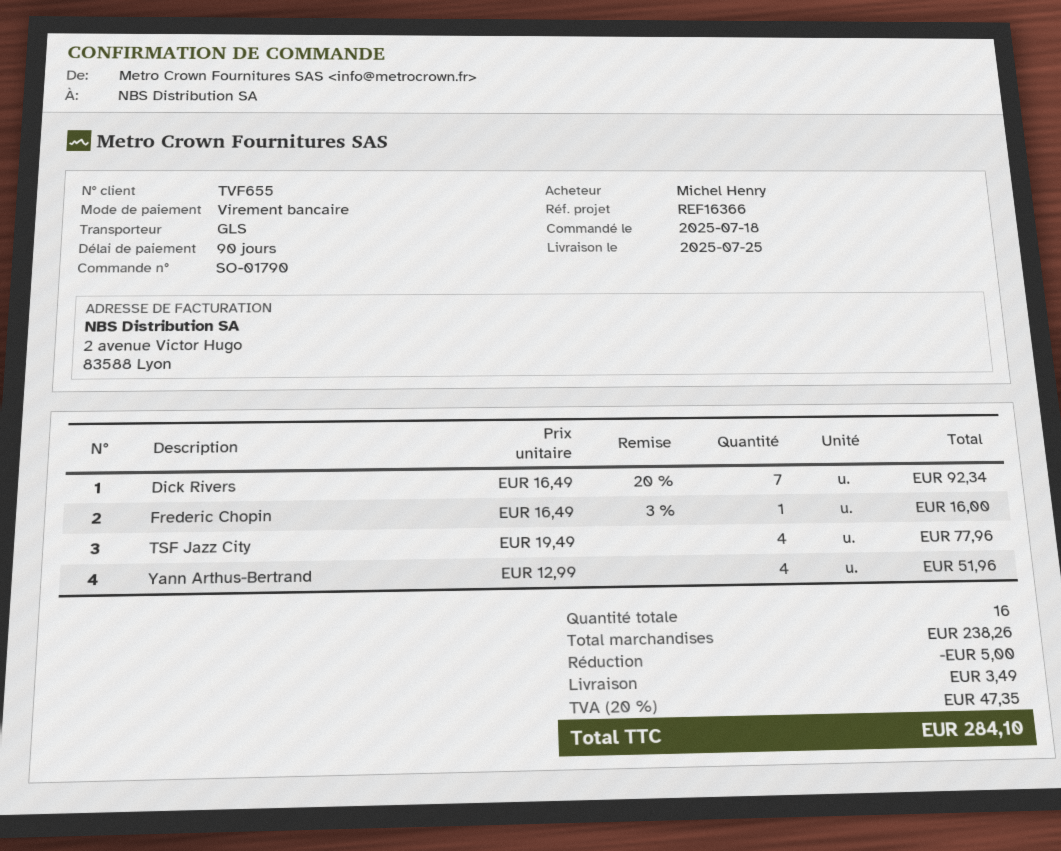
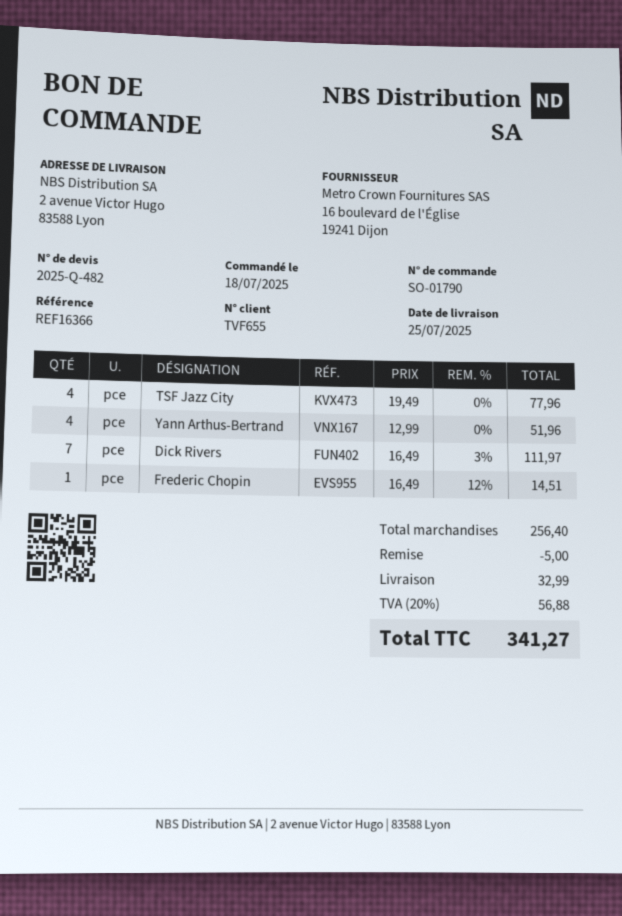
Dick Rivers: 7 x 16.49 - 20% = 92.34 -> 7 x 16.49 - 3% = 111.97
Frederic Chopin: 1 x 16.49 - 3% = 16.00 -> 1 x 16.49 - 12% = 14.51
subtotal: 238.26 -> 256.40
shipping: 3.49 -> 32.99
tax: 20% = 47.35 -> 20% = 56.88
total: 284.10 -> 341.27

